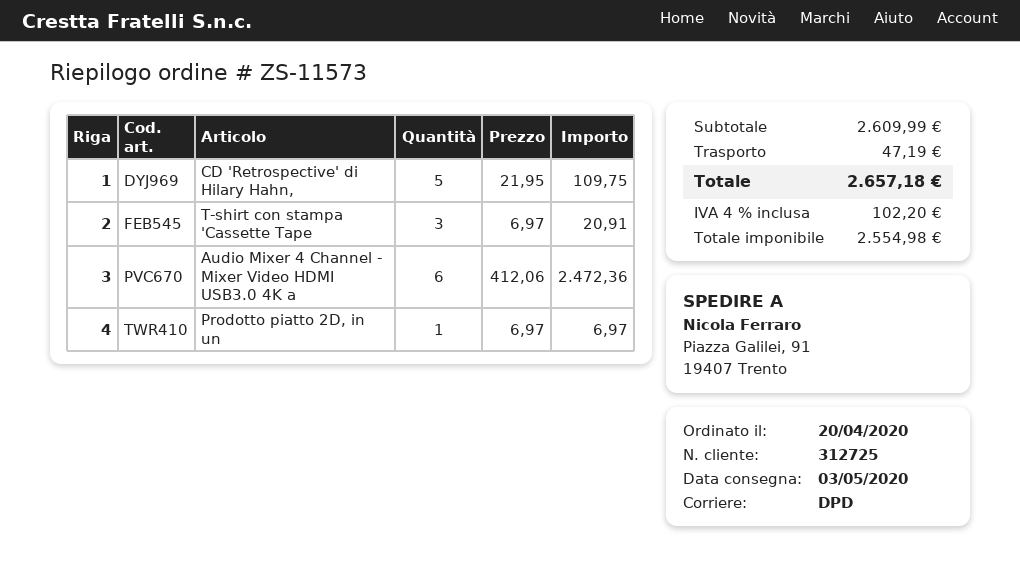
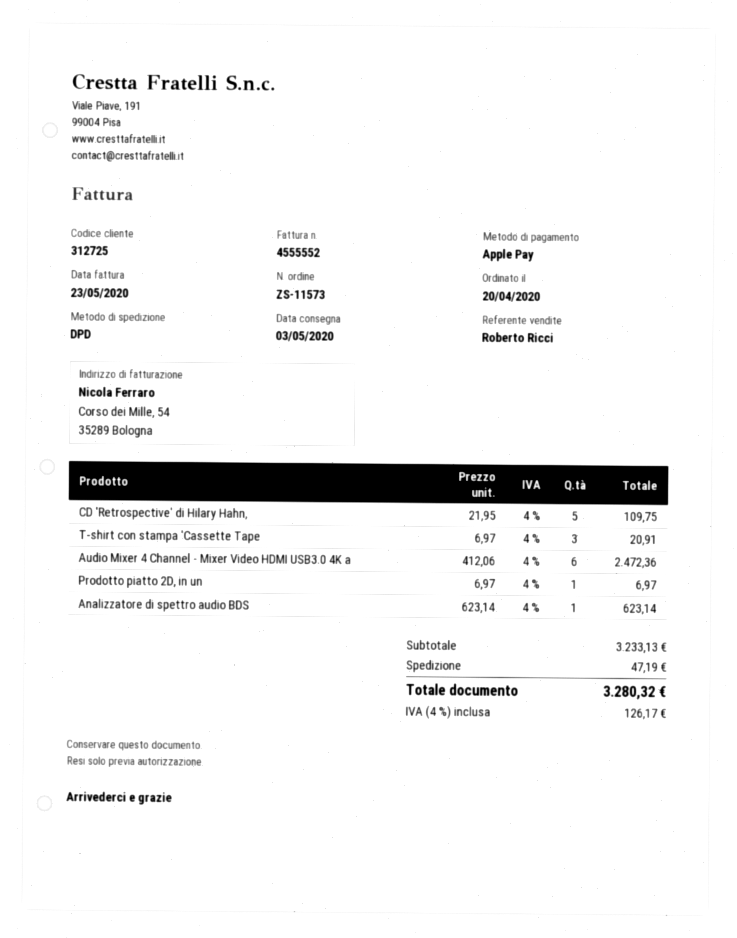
Analizzatore di spettro audio BDS: none -> 1 x 623.14 = 623.14
subtotal: 2609.99 -> 3233.13
tax: 4% = 102.20 -> 4% = 126.17
total: 2657.18 -> 3280.32

